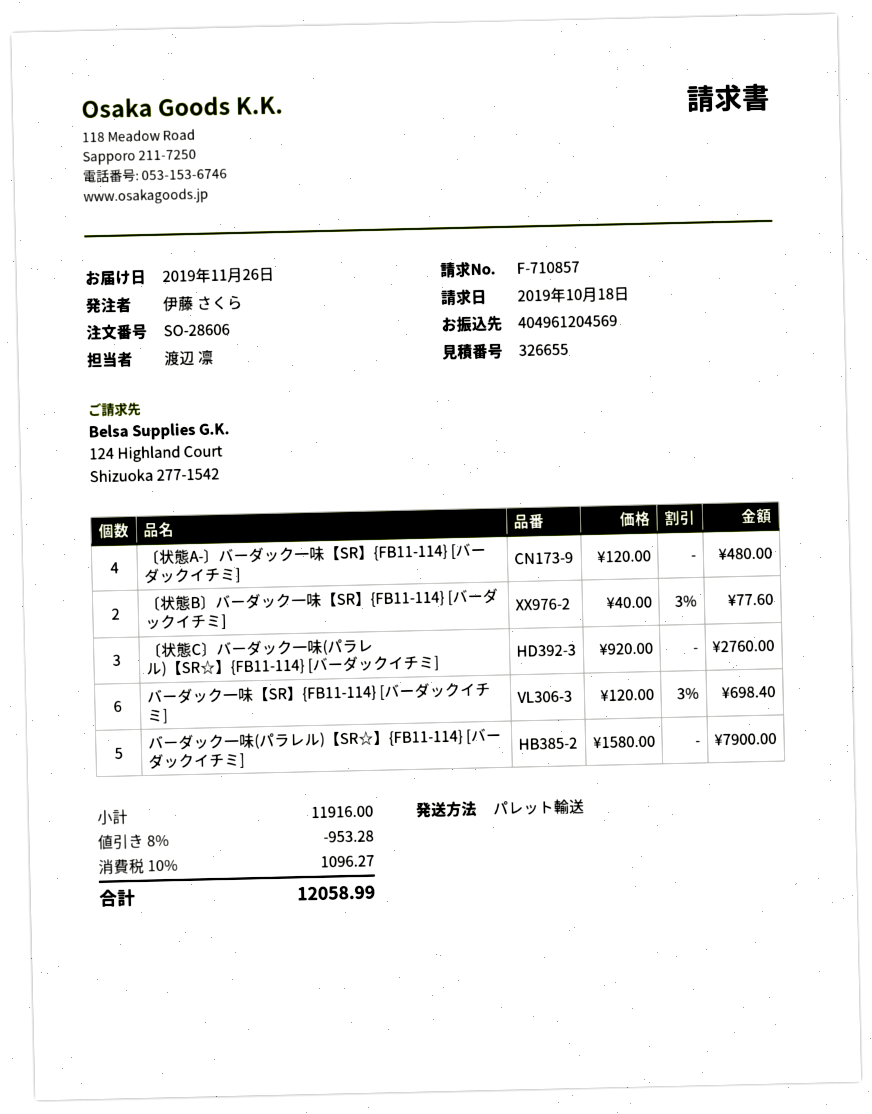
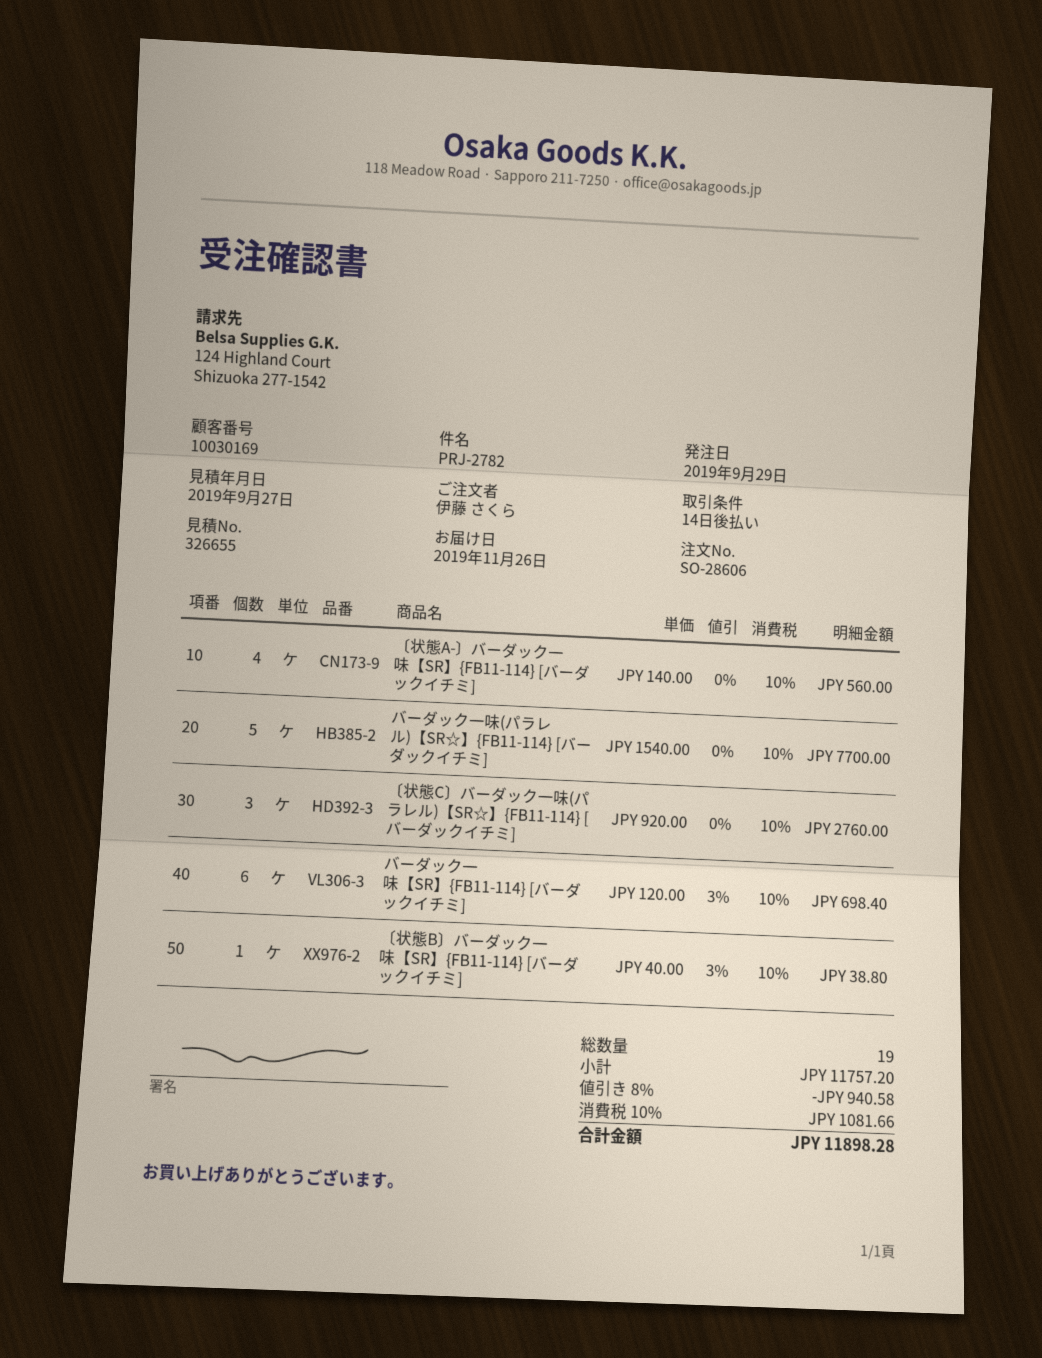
〔状態A-〕バーダック一味【SR】{FB11-114} [バーダックイチミ]: 4 x 120.00 = 480.00 -> 4 x 140.00 = 560.00
〔状態B〕バーダック一味【SR】{FB11-114} [バーダックイチミ]: 2 x 40.00 - 3% = 77.60 -> 1 x 40.00 - 3% = 38.80
バーダック一味(パラレル)【SR☆】{FB11-114} [バーダックイチミ]: 5 x 1580.00 = 7900.00 -> 5 x 1540.00 = 7700.00
subtotal: 11916.00 -> 11757.20
discount: 8% = 953.28 -> 8% = 940.58
tax: 10% = 1096.27 -> 10% = 1081.66
total: 12058.99 -> 11898.28

